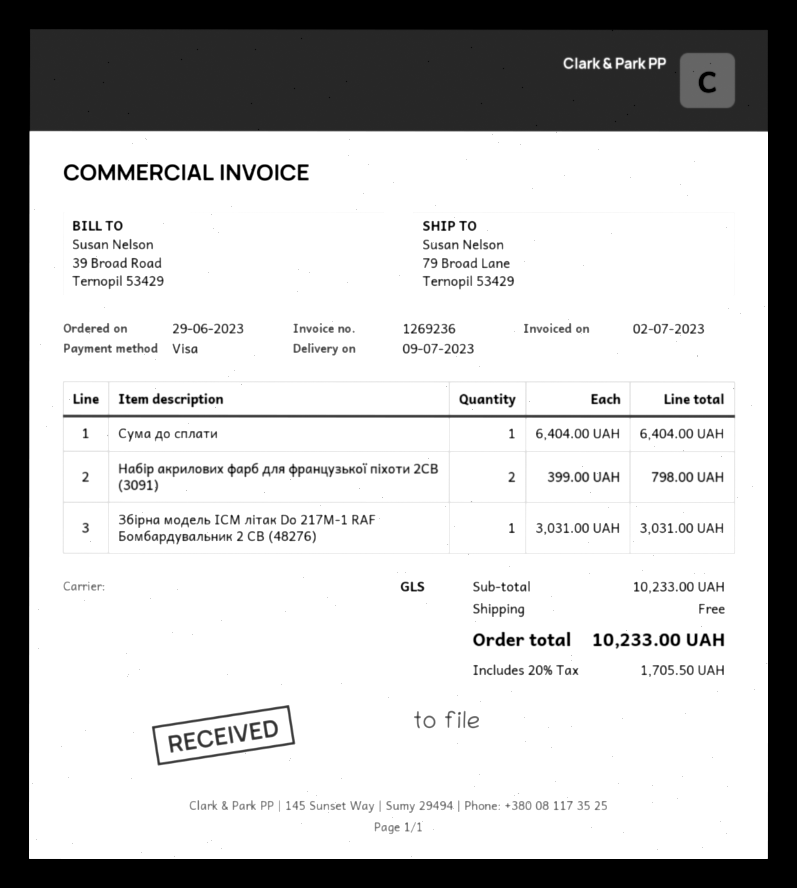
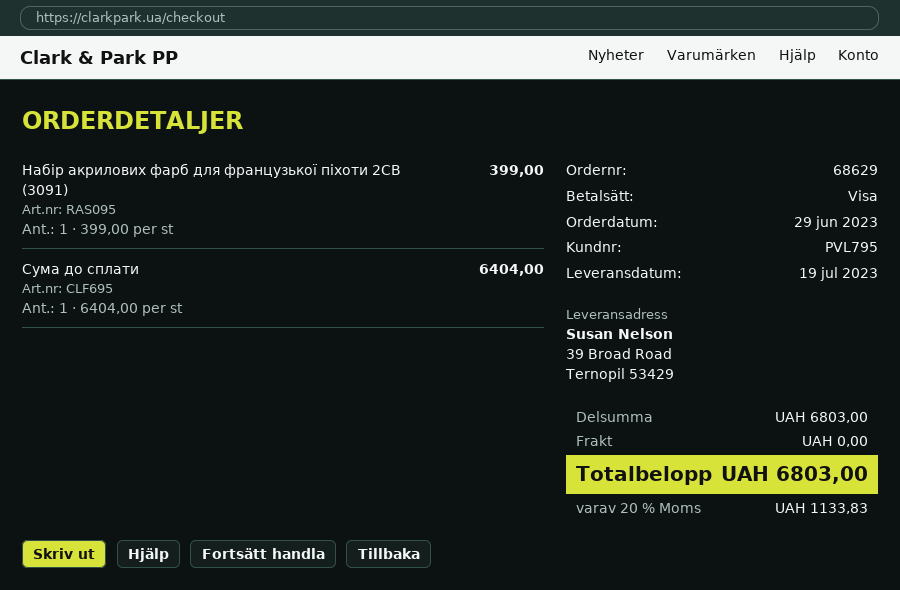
delivery date: 2023-07-09 -> 2023-07-19
ship to: 79 Broad Lane, Ternopil 53429 -> 39 Broad Road, Ternopil 53429
Набір акрилових фарб для французької піхоти 2СВ (3091): 2 x 399.00 = 798.00 -> 1 x 399.00 = 399.00
Збірна модель ICM літак Do 217M-1 RAF Бомбардувальник 2 СВ (48276): 1 x 3031.00 = 3031.00 -> none
subtotal: 10233.00 -> 6803.00
tax: 20% = 1705.50 -> 20% = 1133.83
total: 10233.00 -> 6803.00

